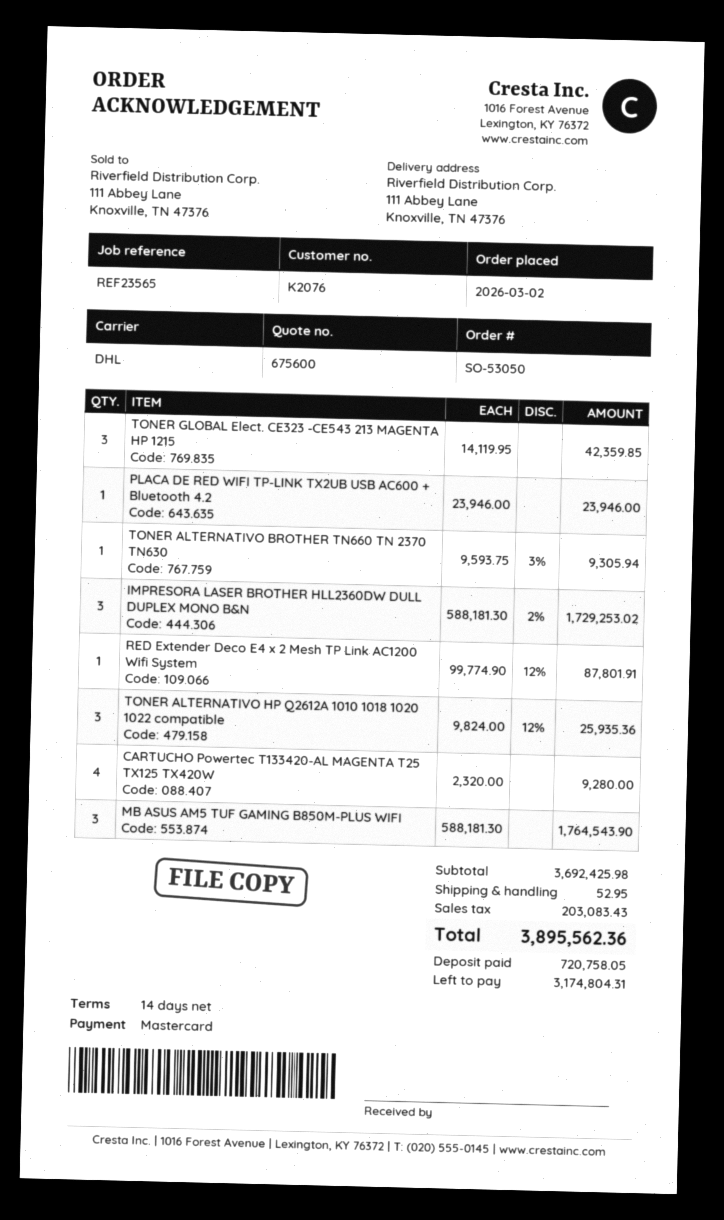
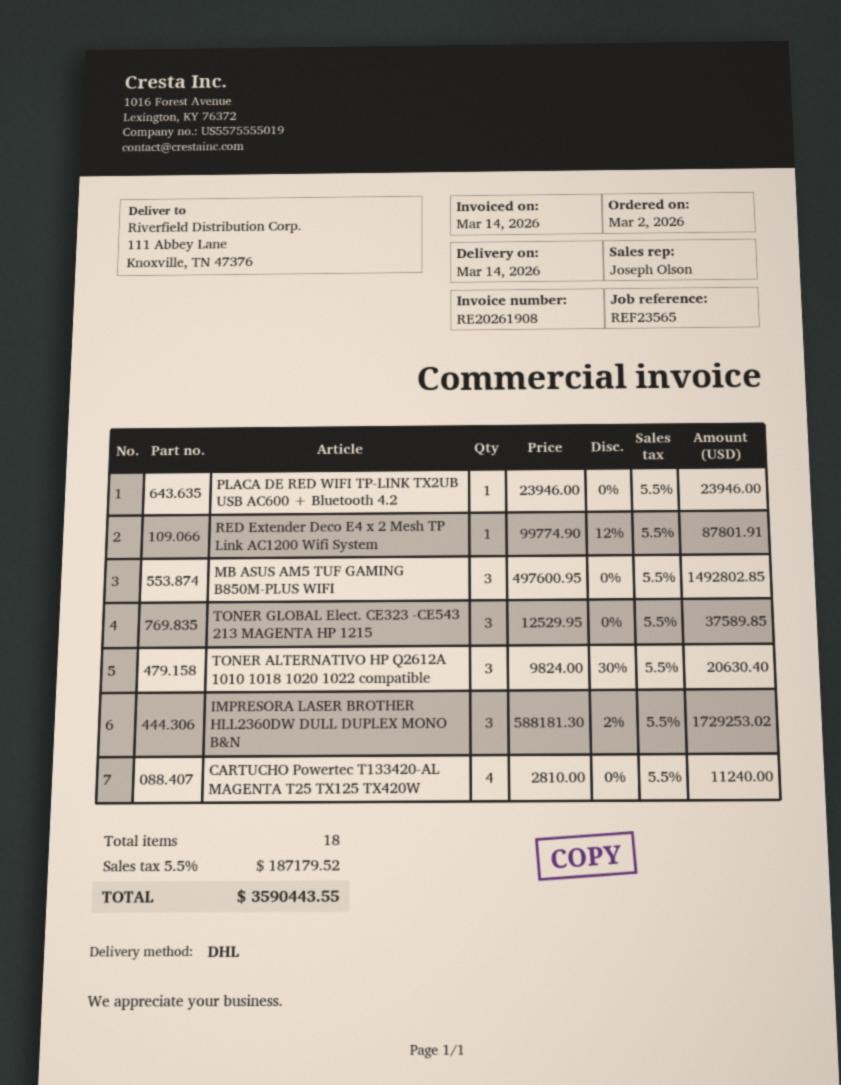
TONER GLOBAL Elect. CE323 -CE543 213 MAGENTA HP 1215: 3 x 14119.95 = 42359.85 -> 3 x 12529.95 = 37589.85
TONER ALTERNATIVO BROTHER TN660 TN 2370 TN630: 1 x 9593.75 - 3% = 9305.94 -> none
TONER ALTERNATIVO HP Q2612A 1010 1018 1020 1022 compatible: 3 x 9824.00 - 12% = 25935.36 -> 3 x 9824.00 - 30% = 20630.40
CARTUCHO Powertec T133420-AL MAGENTA T25 TX125 TX420W: 4 x 2320.00 = 9280.00 -> 4 x 2810.00 = 11240.00
MB ASUS AM5 TUF GAMING B850M-PLUS WIFI: 3 x 588181.30 = 1764543.90 -> 3 x 497600.95 = 1492802.85
shipping: 52.95 -> none
tax: 203083.43 -> 187179.52
total: 3895562.36 -> 3590443.55

